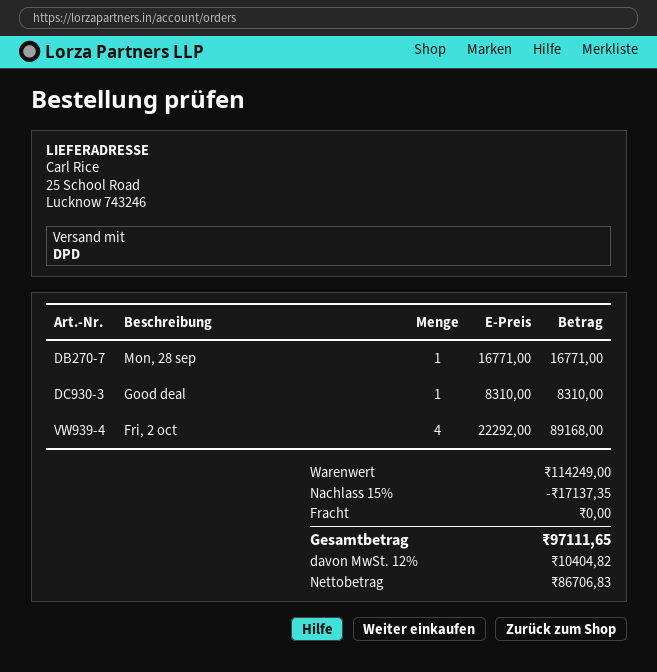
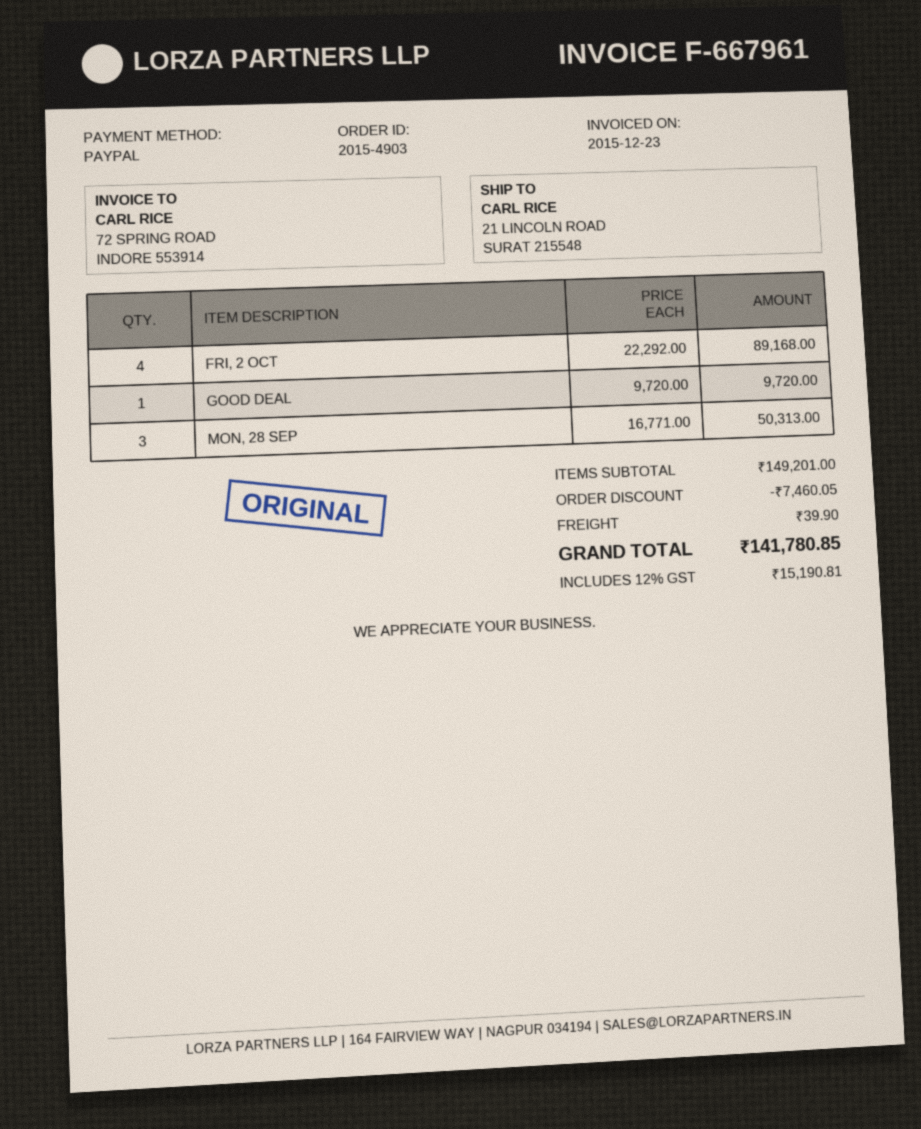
ship to: 25 School Road, Lucknow 743246 -> 21 LINCOLN ROAD, SURAT 215548
Mon, 28 sep: 1 x 16771.00 = 16771.00 -> 3 x 16771.00 = 50313.00
Good deal: 1 x 8310.00 = 8310.00 -> 1 x 9720.00 = 9720.00
subtotal: 114249.00 -> 149201.00
discount: 17137.35 -> 7460.05
shipping: 0.00 -> 39.90
tax: 12% = 10404.82 -> 12% = 15190.81
total: 97111.65 -> 141780.85

